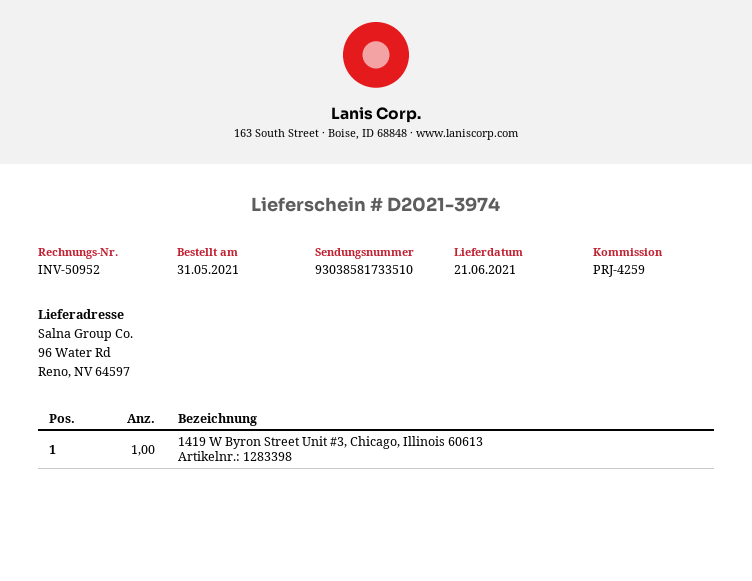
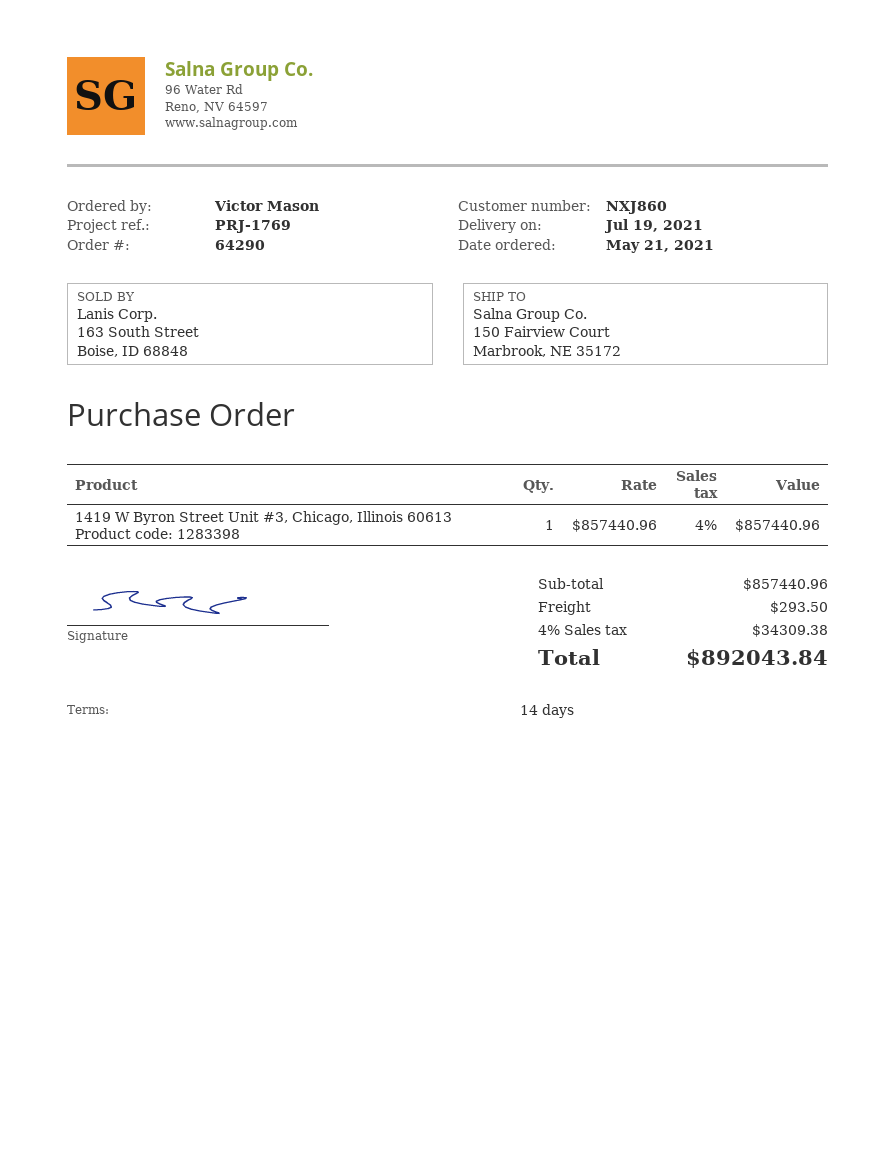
order date: 2021-05-31 -> 2021-05-21
delivery date: 2021-06-21 -> 2021-07-19
reference: PRJ-4259 -> PRJ-1769
ship to: 96 Water Rd, Reno, NV 64597 -> 150 Fairview Court, Marbrook, NE 35172

